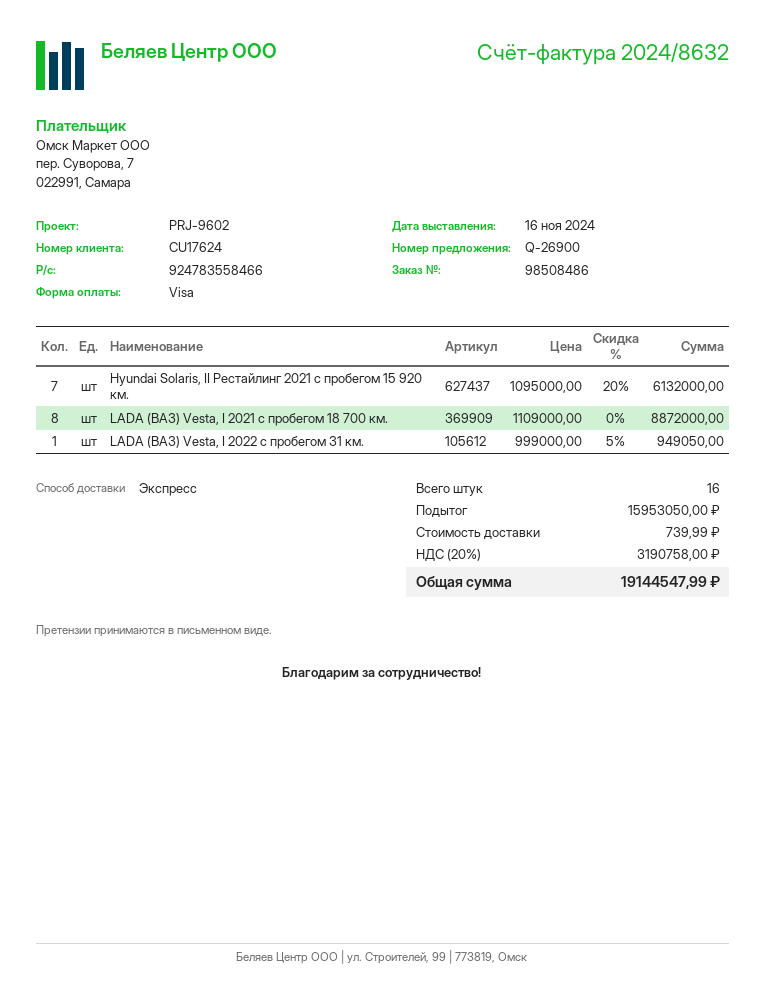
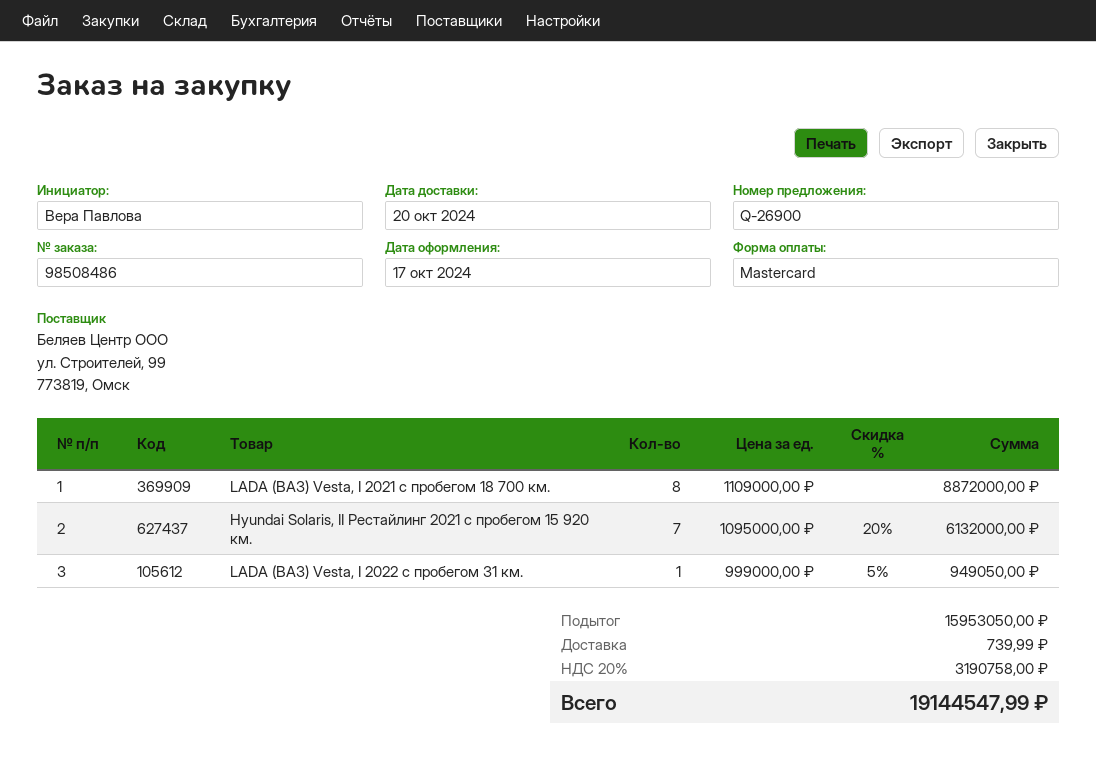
payment method: Visa -> Mastercard

